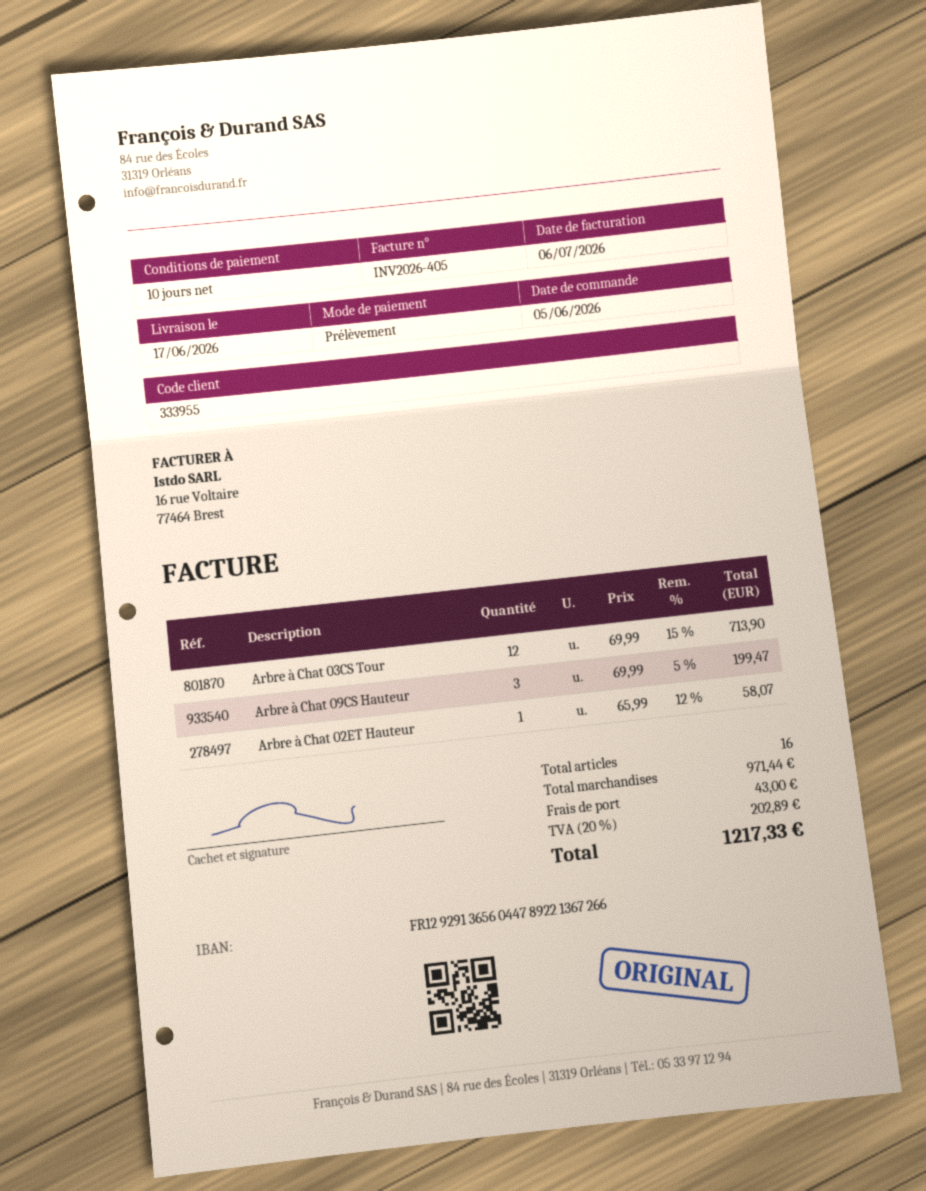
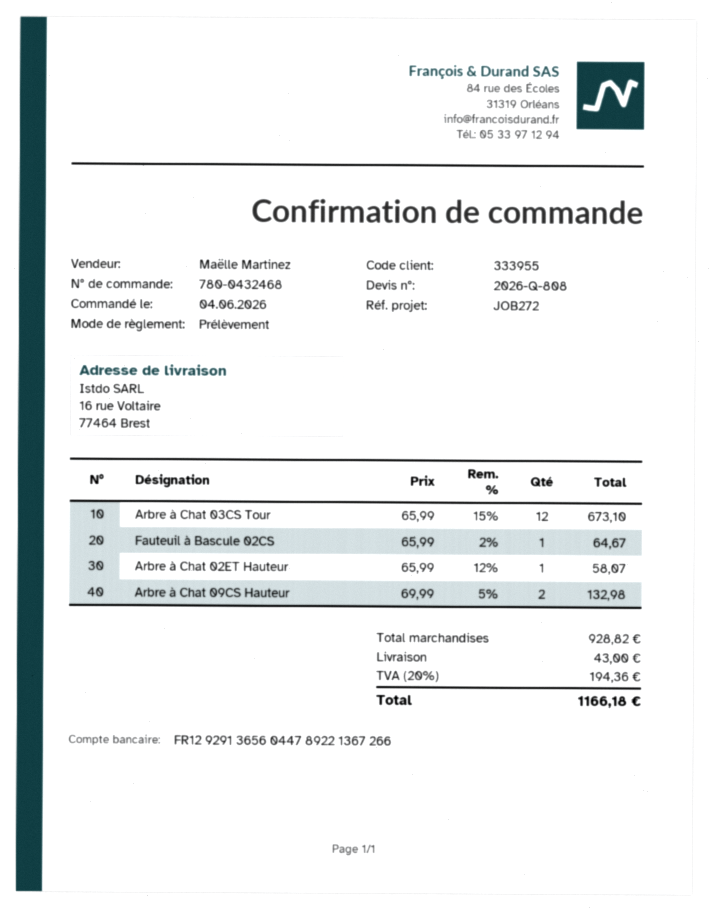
order date: 2026-06-05 -> 2026-06-04
Arbre à Chat 03CS Tour: 12 x 69.99 - 15% = 713.90 -> 12 x 65.99 - 15% = 673.10
Arbre à Chat 09CS Hauteur: 3 x 69.99 - 5% = 199.47 -> 2 x 69.99 - 5% = 132.98
Fauteuil à Bascule 02CS: none -> 1 x 65.99 - 2% = 64.67
subtotal: 971.44 -> 928.82
tax: 20% = 202.89 -> 20% = 194.36
total: 1217.33 -> 1166.18

